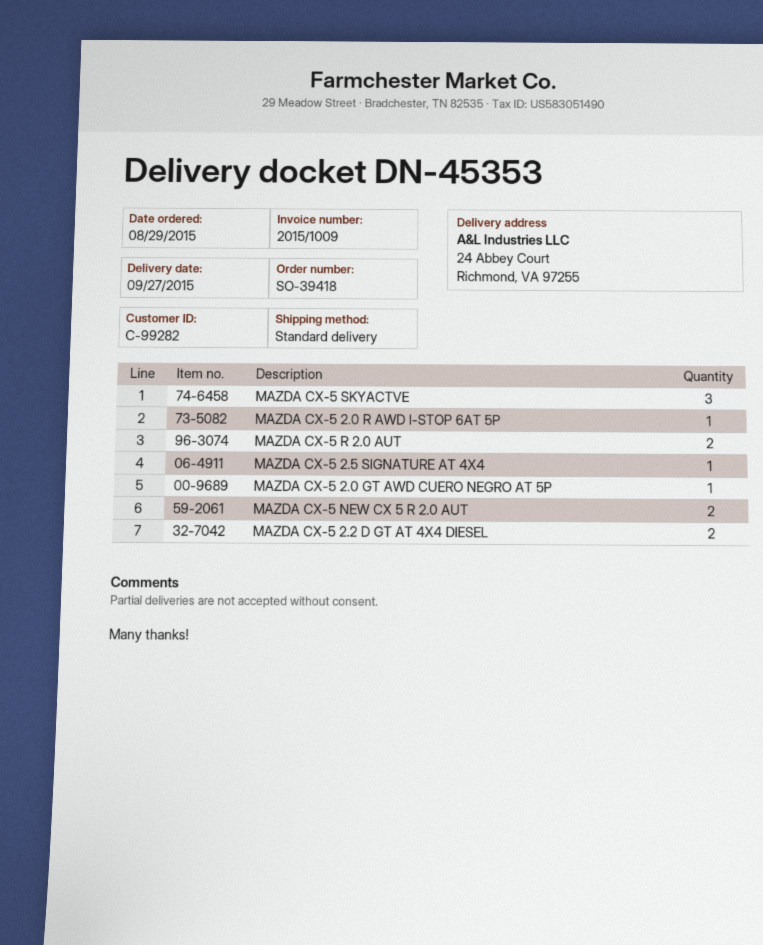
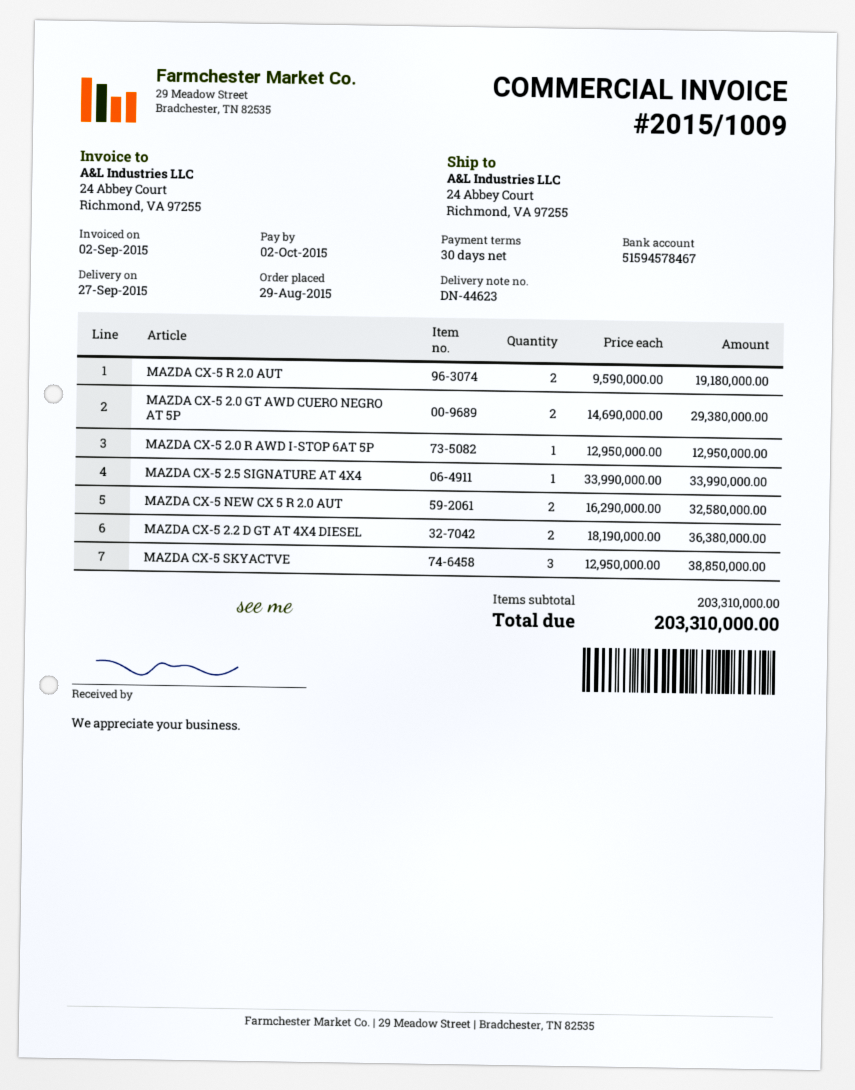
delivery note number: DN-45353 -> DN-44623
MAZDA CX-5 2.0 GT AWD CUERO NEGRO AT 5P: 1 -> 2

